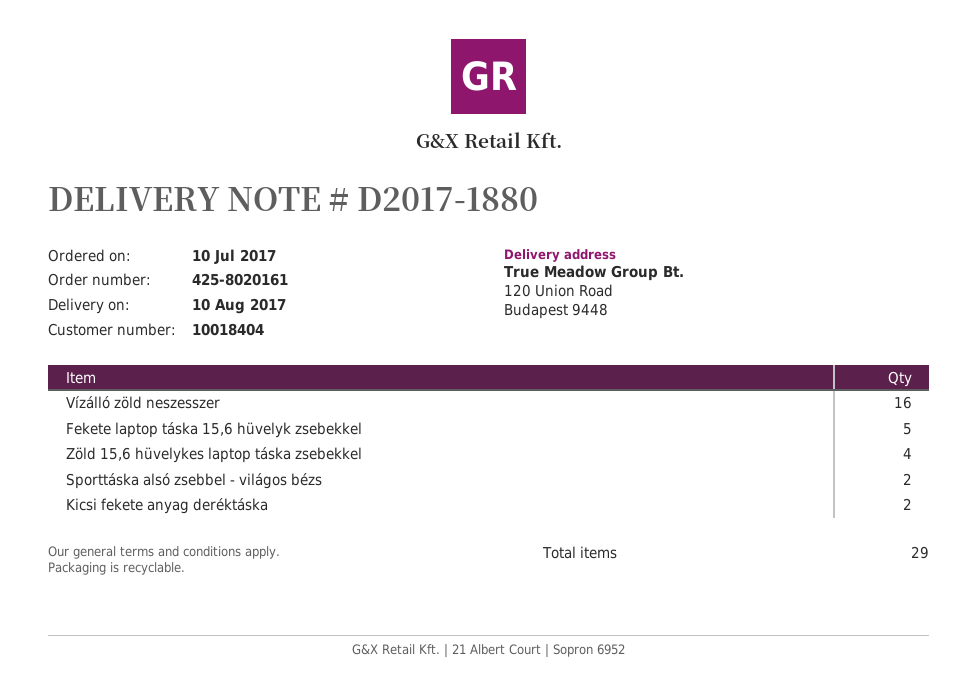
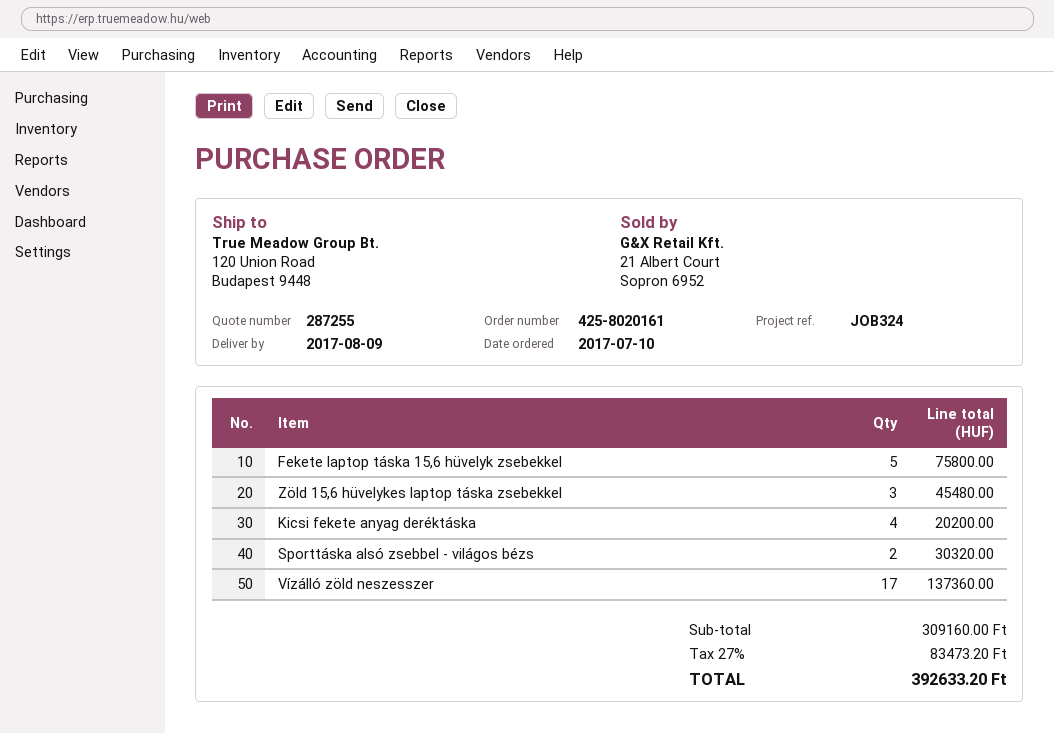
delivery date: 2017-08-10 -> 2017-08-09
Vízálló zöld neszesszer: 16 -> 17
Zöld 15,6 hüvelykes laptop táska zsebekkel: 4 -> 3
Kicsi fekete anyag deréktáska: 2 -> 4

